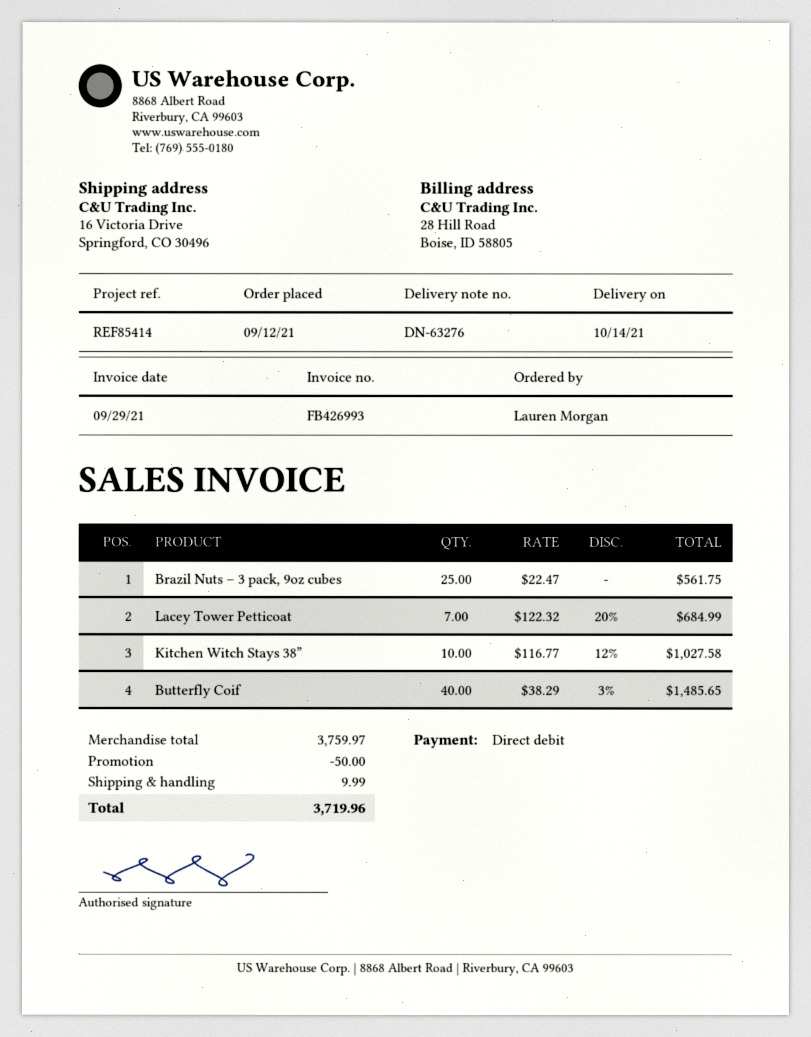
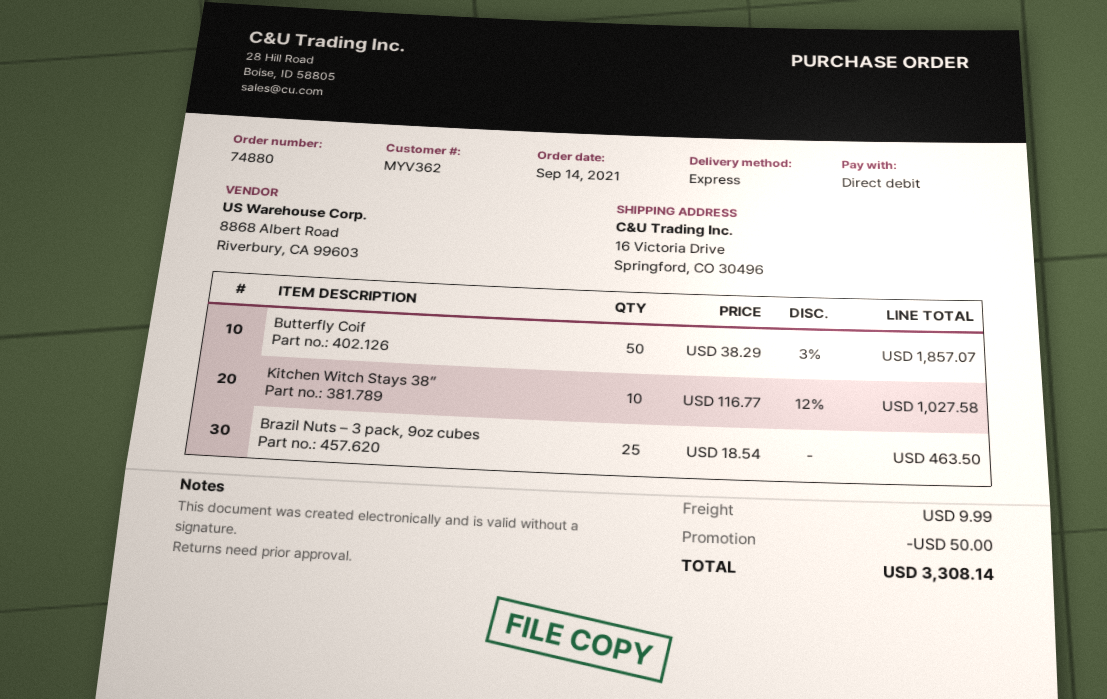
order date: 2021-09-12 -> 2021-09-14
Brazil Nuts – 3 pack, 9oz cubes: 25 x 22.47 = 561.75 -> 25 x 18.54 = 463.50
Lacey Tower Petticoat: 7 x 122.32 - 20% = 684.99 -> none
Butterfly Coif: 40 x 38.29 - 3% = 1485.65 -> 50 x 38.29 - 3% = 1857.07
total: 3719.96 -> 3308.14

